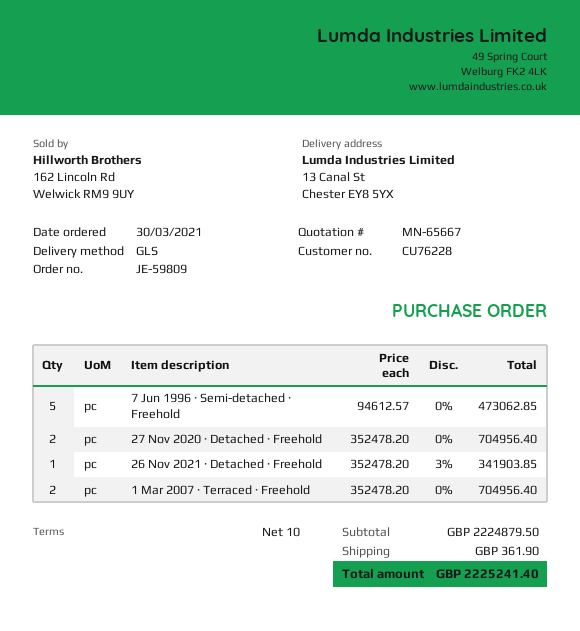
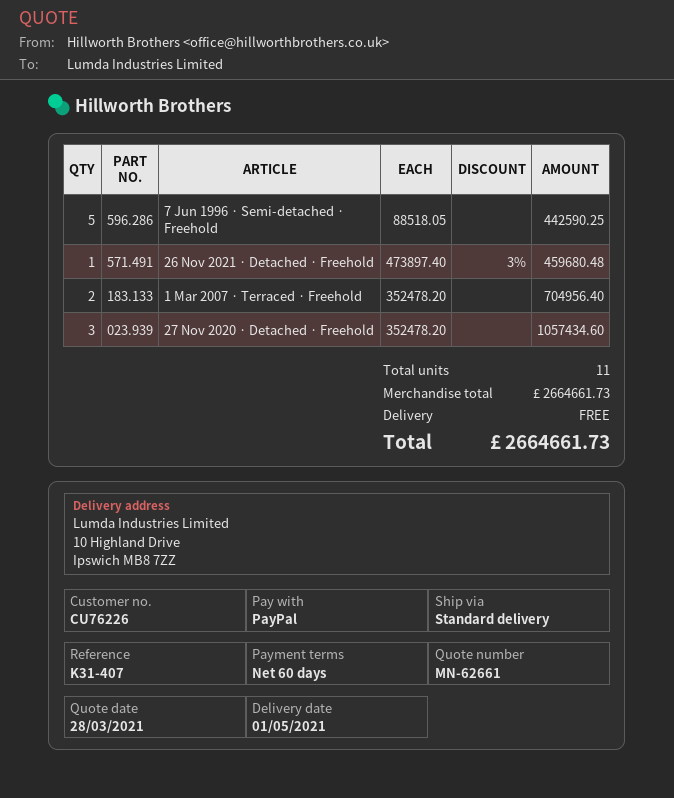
quote number: MN-65667 -> MN-62661
payment terms: 10 days -> 60 days
customer number: CU76228 -> CU76226
shipping method: GLS -> standard
ship to: 13 Canal St, Chester EY8 5YX -> 10 Highland Drive, Ipswich MB8 7ZZ
7 Jun 1996 · Semi-detached · Freehold: 5 x 94612.57 = 473062.85 -> 5 x 88518.05 = 442590.25
27 Nov 2020 · Detached · Freehold: 2 x 352478.20 = 704956.40 -> 3 x 352478.20 = 1057434.60
26 Nov 2021 · Detached · Freehold: 1 x 352478.20 - 3% = 341903.85 -> 1 x 473897.40 - 3% = 459680.48
subtotal: 2224879.50 -> 2664661.73
shipping: 361.90 -> 0.00
total: 2225241.40 -> 2664661.73

